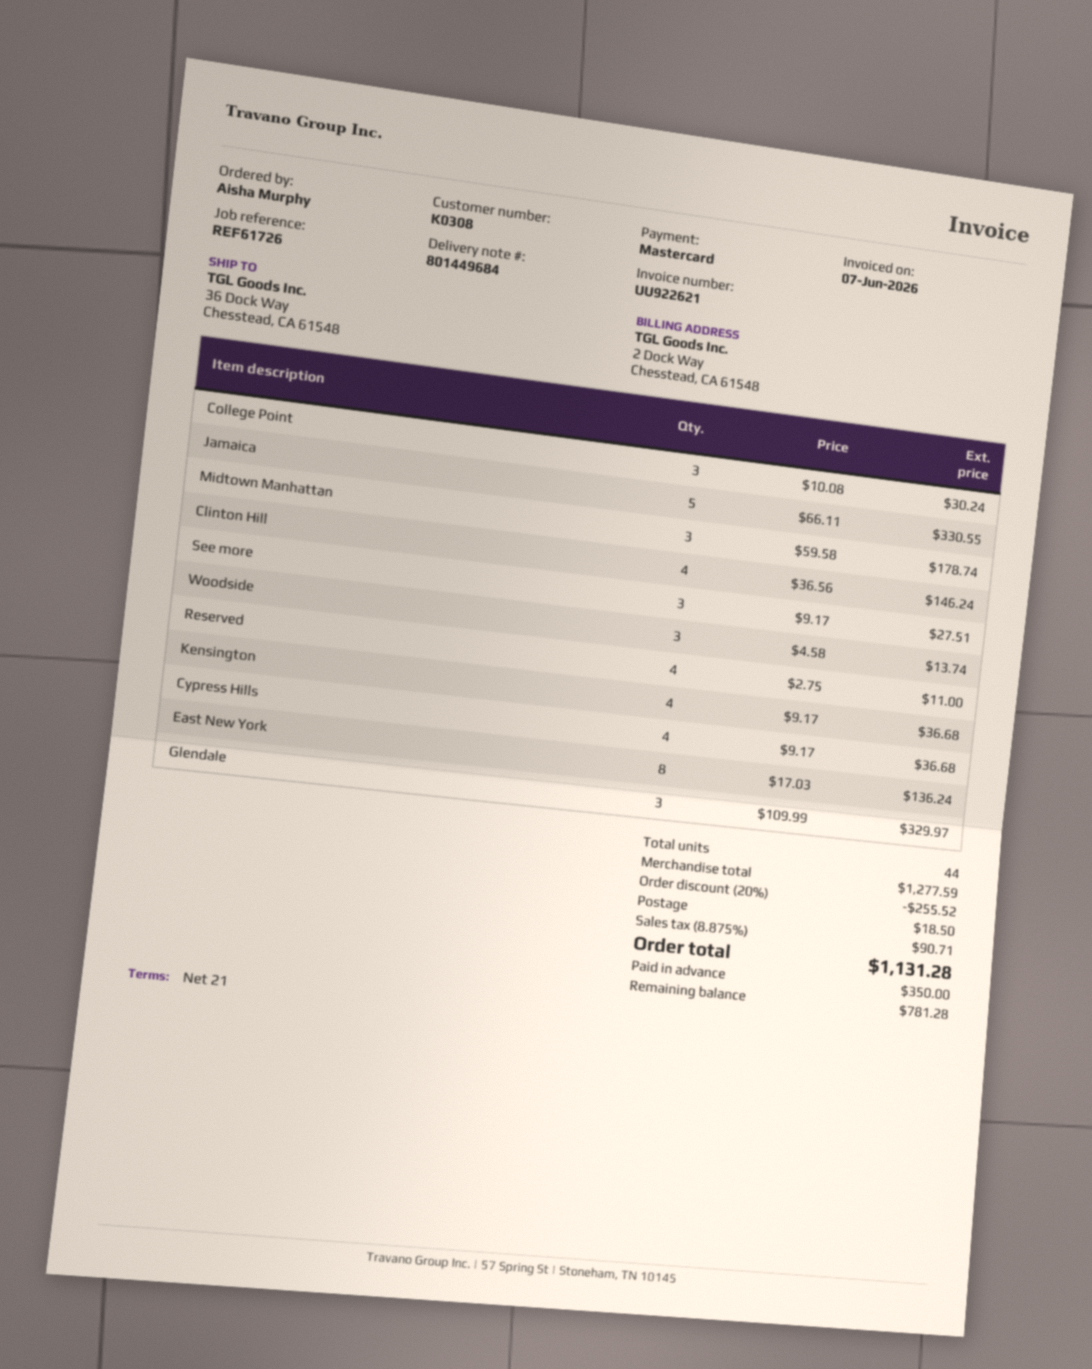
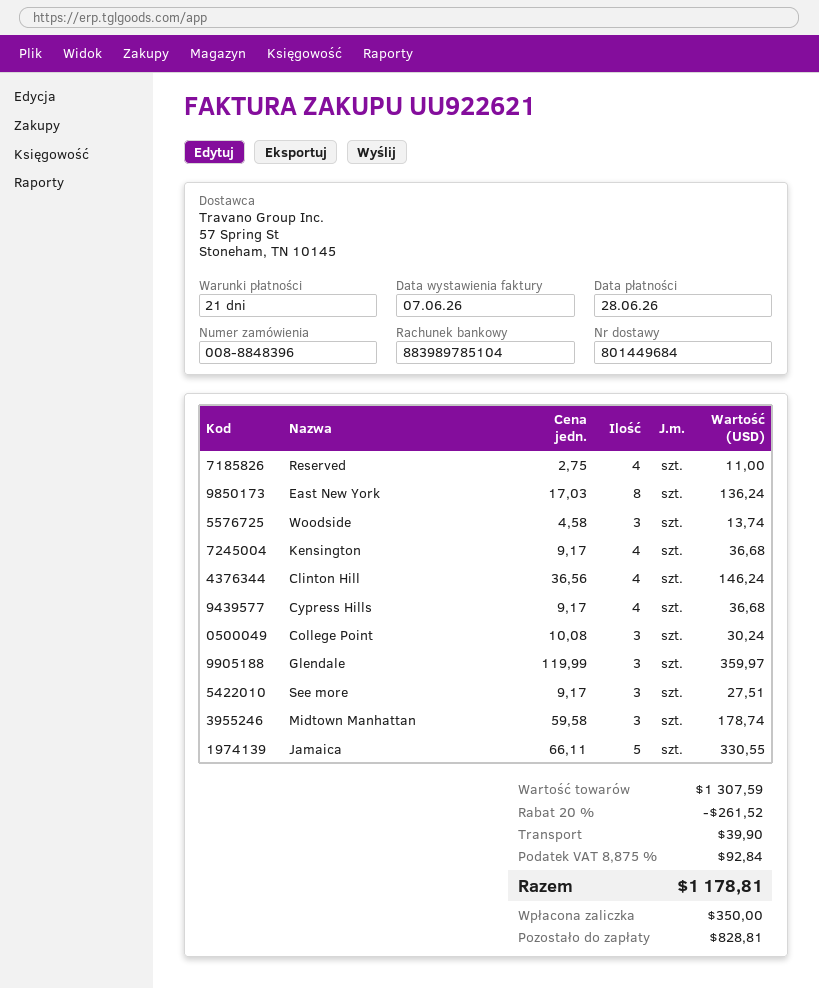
Glendale: 3 x 109.99 = 329.97 -> 3 x 119.99 = 359.97
subtotal: 1277.59 -> 1307.59
discount: 20% = 255.52 -> 20% = 261.52
shipping: 18.50 -> 39.90
tax: 8.875% = 90.71 -> 8.875% = 92.84
total: 1131.28 -> 1178.81
balance: 781.28 -> 828.81

